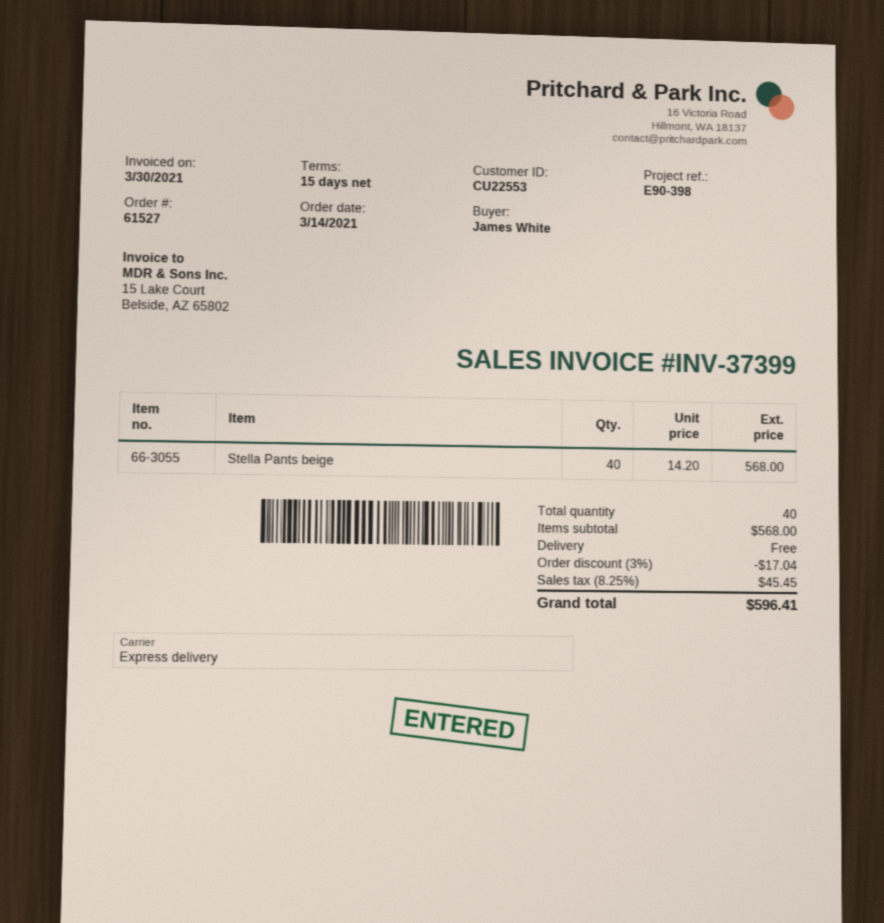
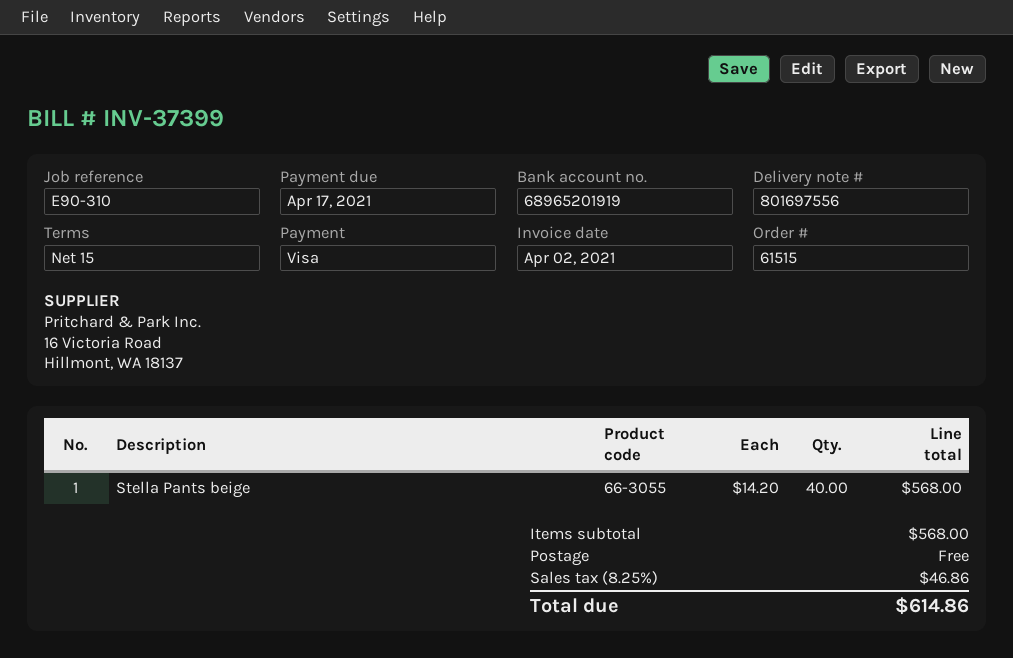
order number: 61527 -> 61515
invoice date: 2021-03-30 -> 2021-04-02
reference: E90-398 -> E90-310
discount: 3% = 17.04 -> none
tax: 8.25% = 45.45 -> 8.25% = 46.86
total: 596.41 -> 614.86

